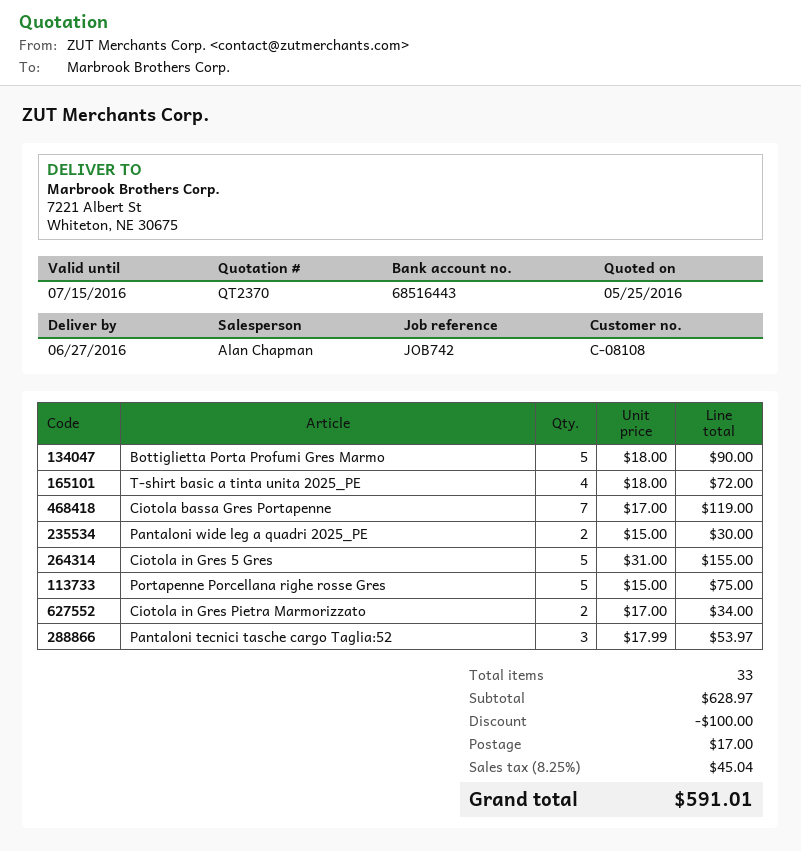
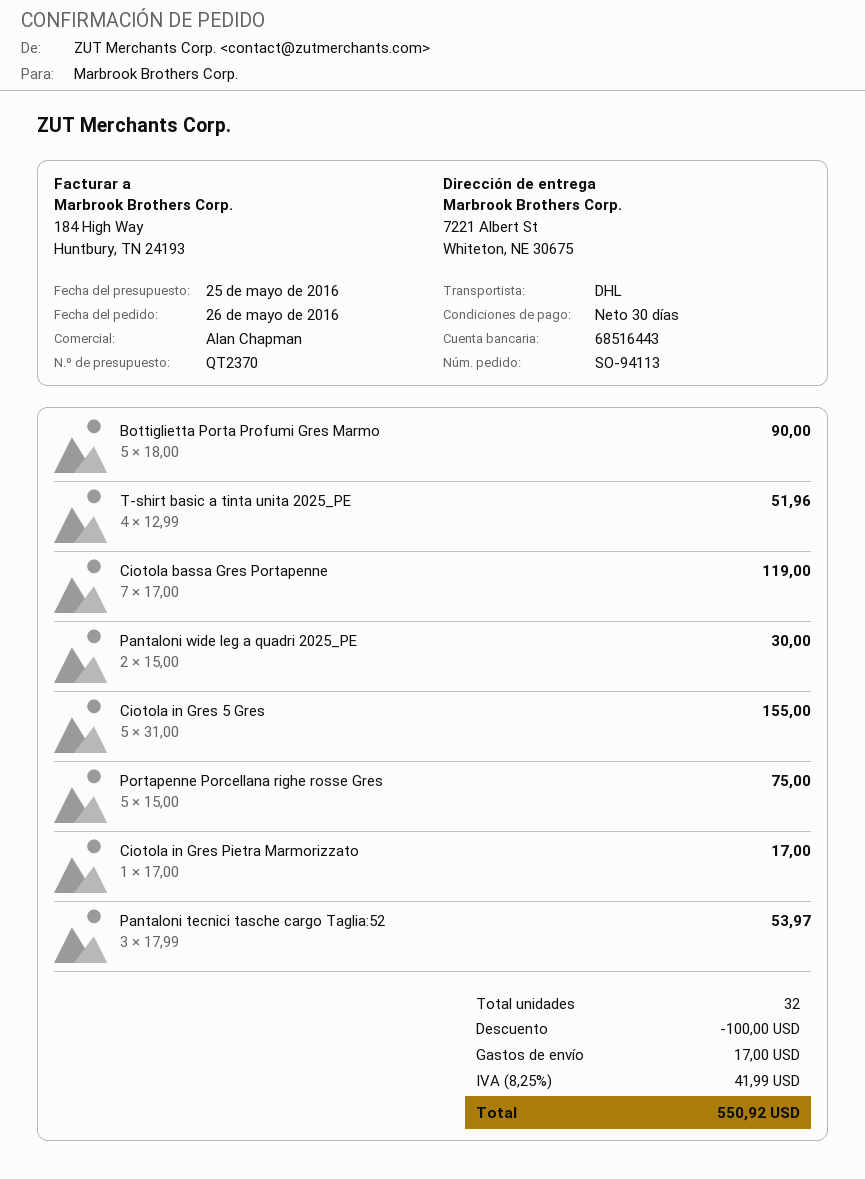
T-shirt basic a tinta unita 2025_PE: 4 x 18.00 = 72.00 -> 4 x 12.99 = 51.96
Ciotola in Gres Pietra Marmorizzato: 2 x 17.00 = 34.00 -> 1 x 17.00 = 17.00
total quantity: 33 -> 32
tax: 8.25% = 45.04 -> 8.25% = 41.99
total: 591.01 -> 550.92

